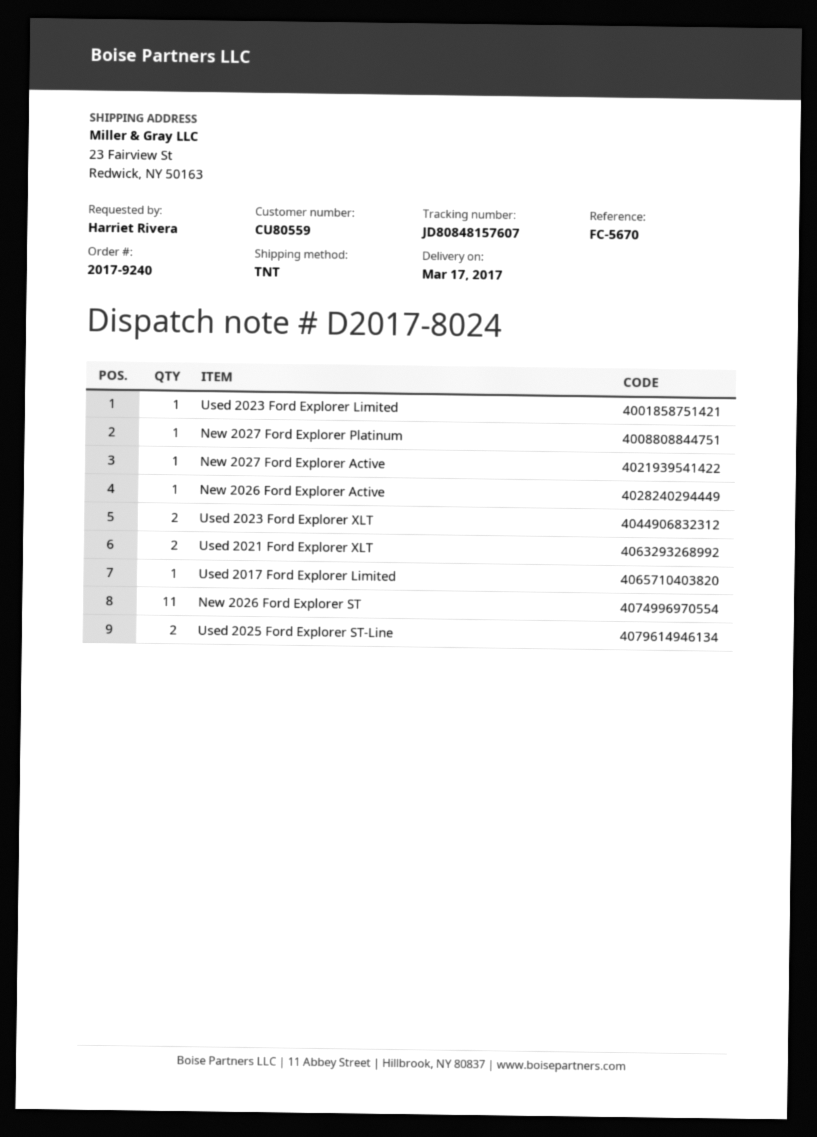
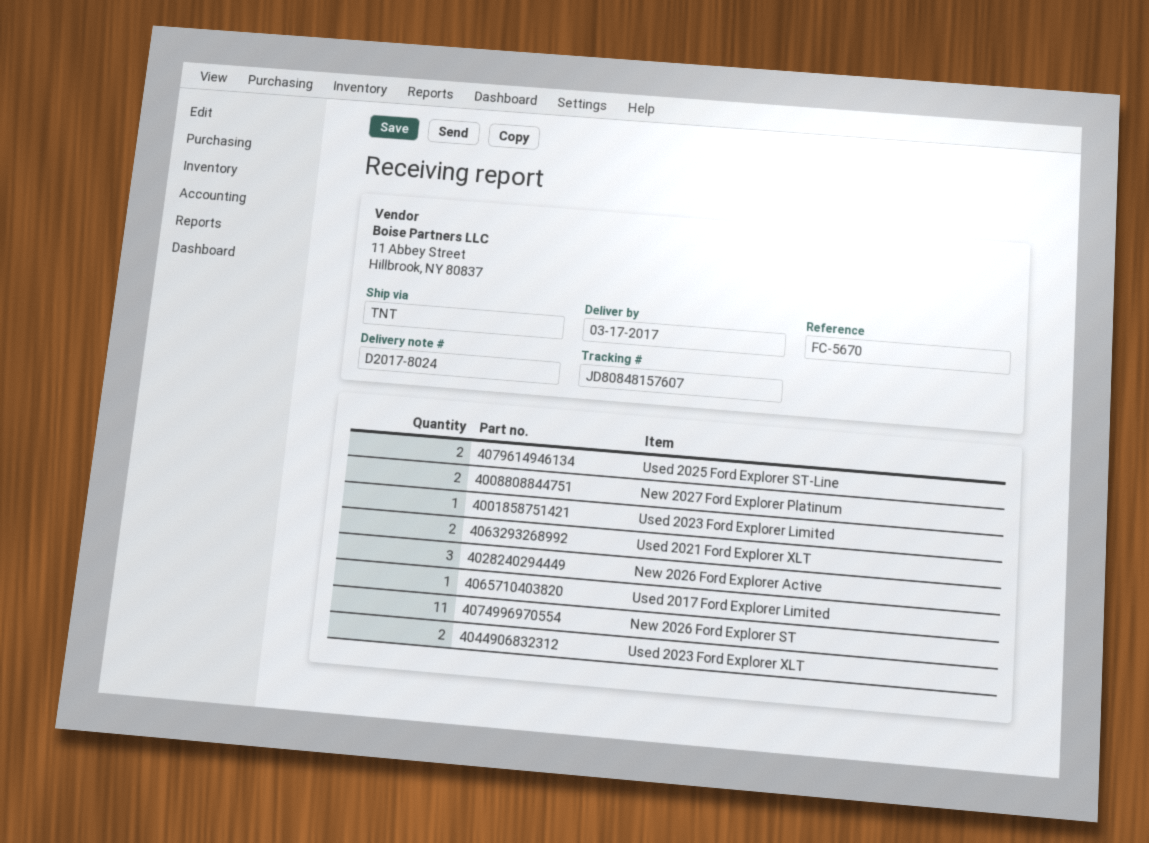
New 2027 Ford Explorer Platinum: 1 -> 2
New 2027 Ford Explorer Active: 1 -> none
New 2026 Ford Explorer Active: 1 -> 3

